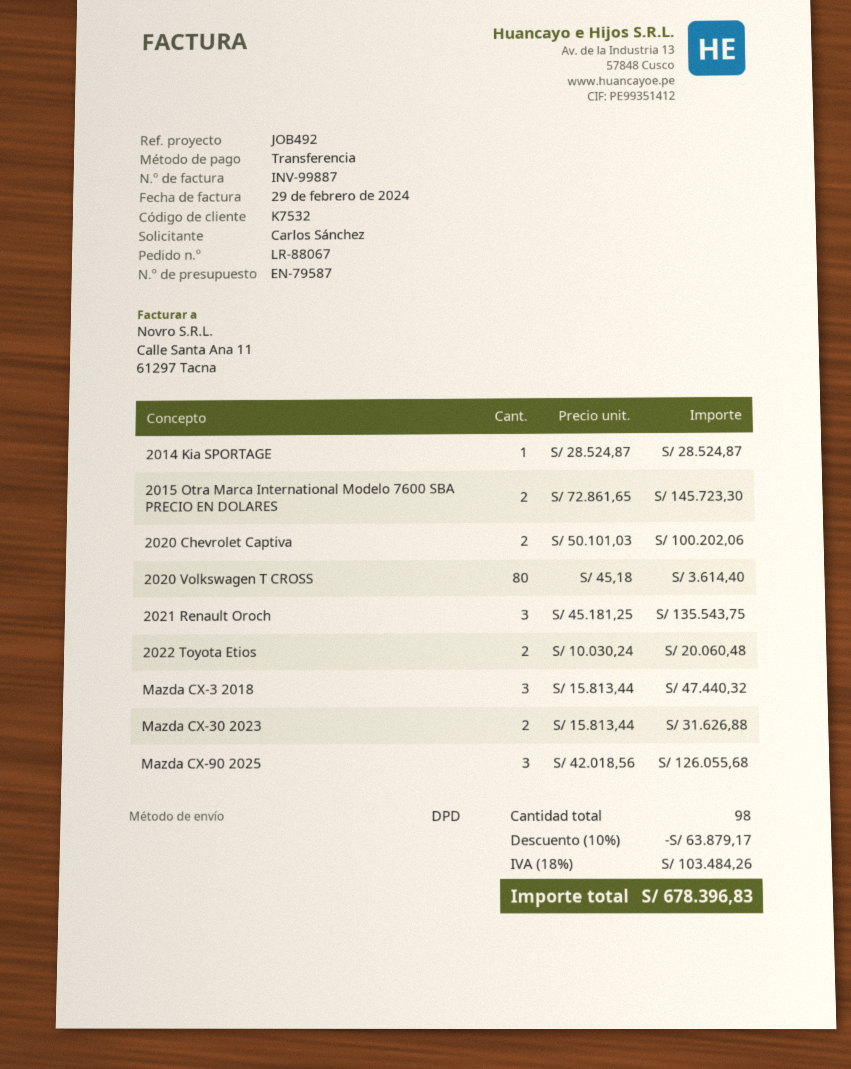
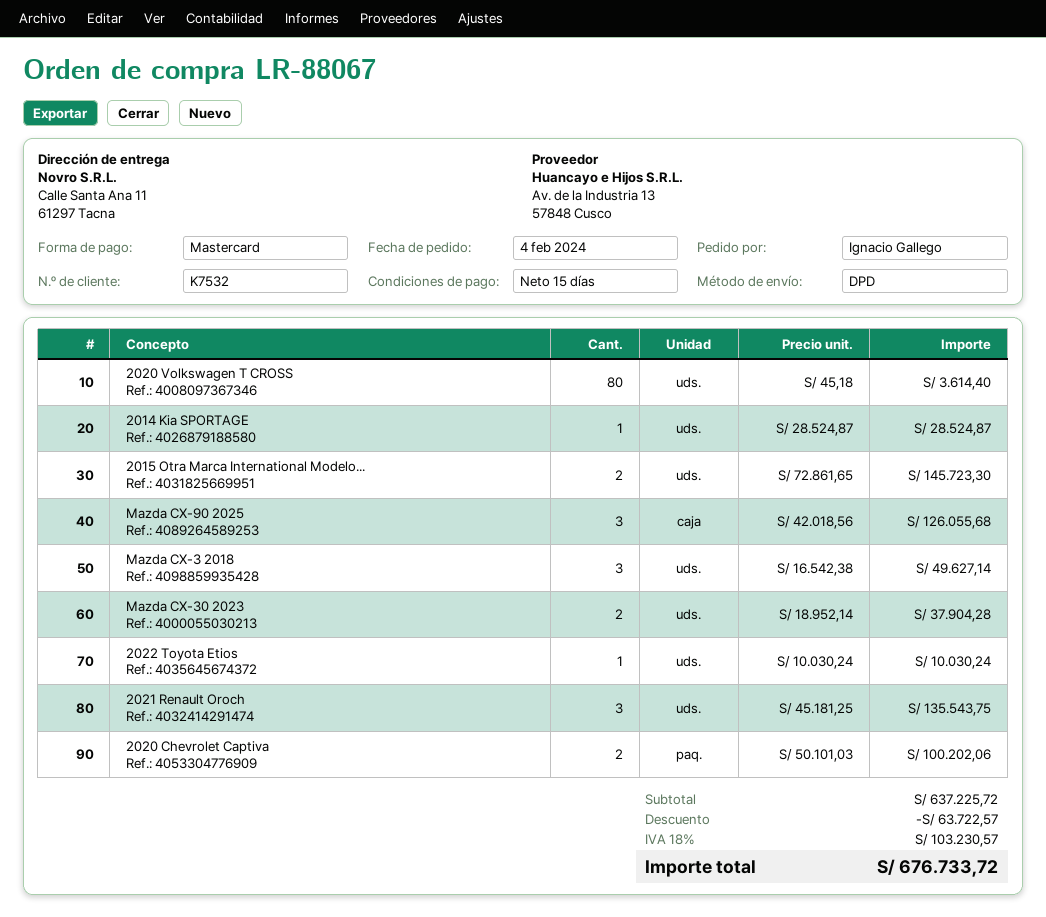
ordered by: Carlos Sánchez -> Ignacio Gallego
payment method: bank transfer -> Mastercard
2022 Toyota Etios: 2 x 10030.24 = 20060.48 -> 1 x 10030.24 = 10030.24
Mazda CX-3 2018: 3 x 15813.44 = 47440.32 -> 3 x 16542.38 = 49627.14
Mazda CX-30 2023: 2 x 15813.44 = 31626.88 -> 2 x 18952.14 = 37904.28
discount: 63879.17 -> 63722.57
tax: 18% = 103484.26 -> 18% = 103230.57
total: 678396.83 -> 676733.72

